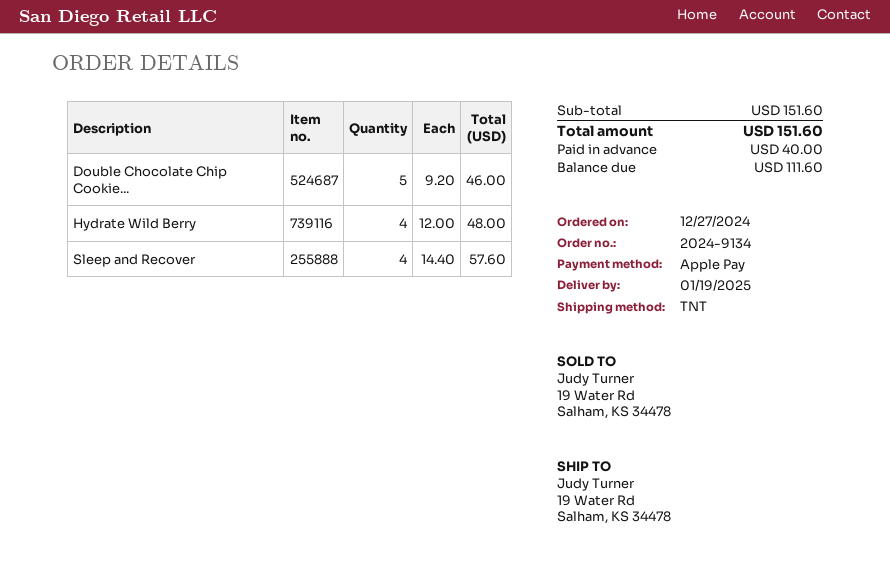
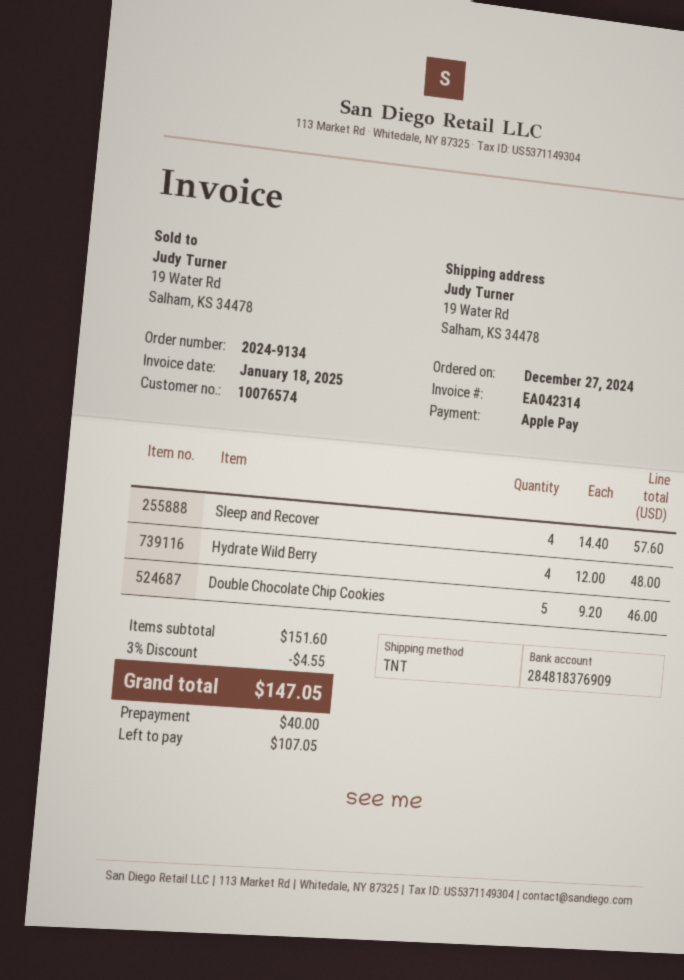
discount: none -> 3% = 4.55
total: 151.60 -> 147.05
balance: 111.60 -> 107.05

